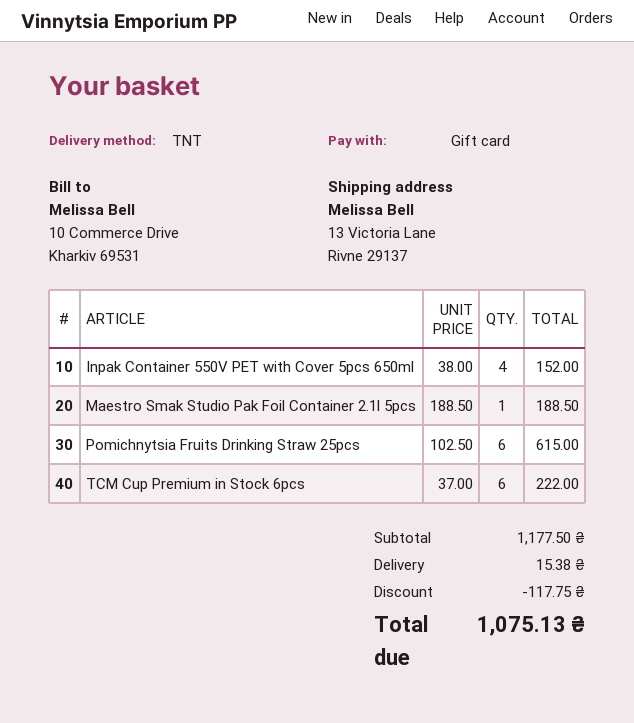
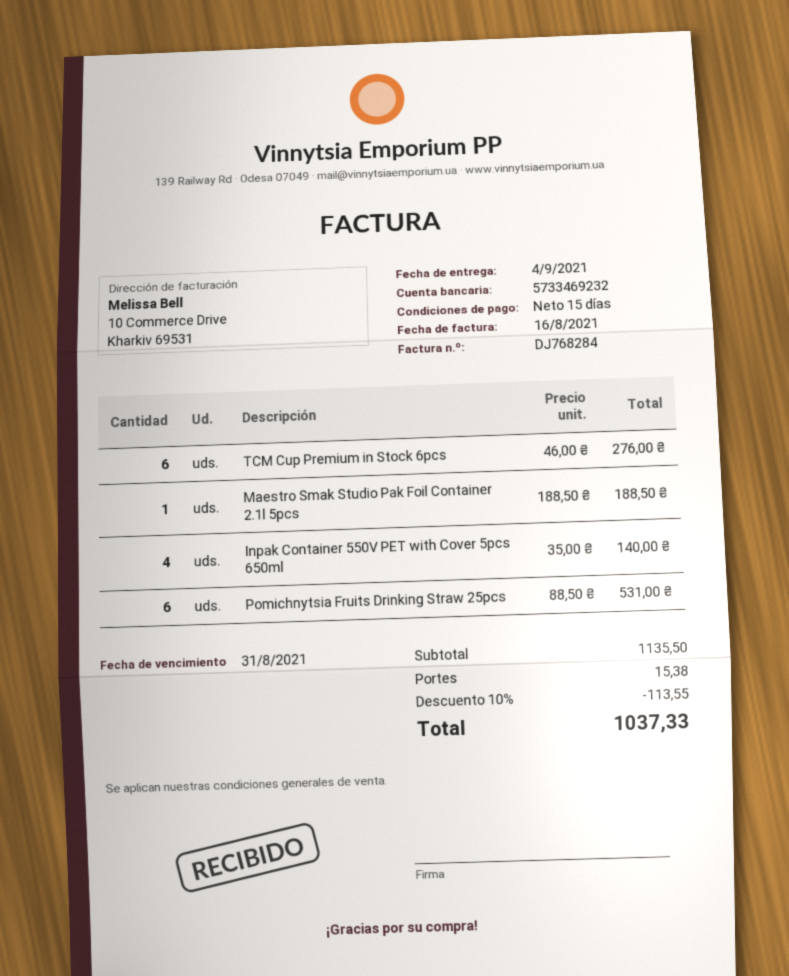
Inpak Container 550V PET with Cover 5pcs 650ml: 4 x 38.00 = 152.00 -> 4 x 35.00 = 140.00
Pomichnytsia Fruits Drinking Straw 25pcs: 6 x 102.50 = 615.00 -> 6 x 88.50 = 531.00
ТСМ Cup Premium in Stock 6pcs: 6 x 37.00 = 222.00 -> 6 x 46.00 = 276.00
subtotal: 1177.50 -> 1135.50
discount: 117.75 -> 113.55
total: 1075.13 -> 1037.33

